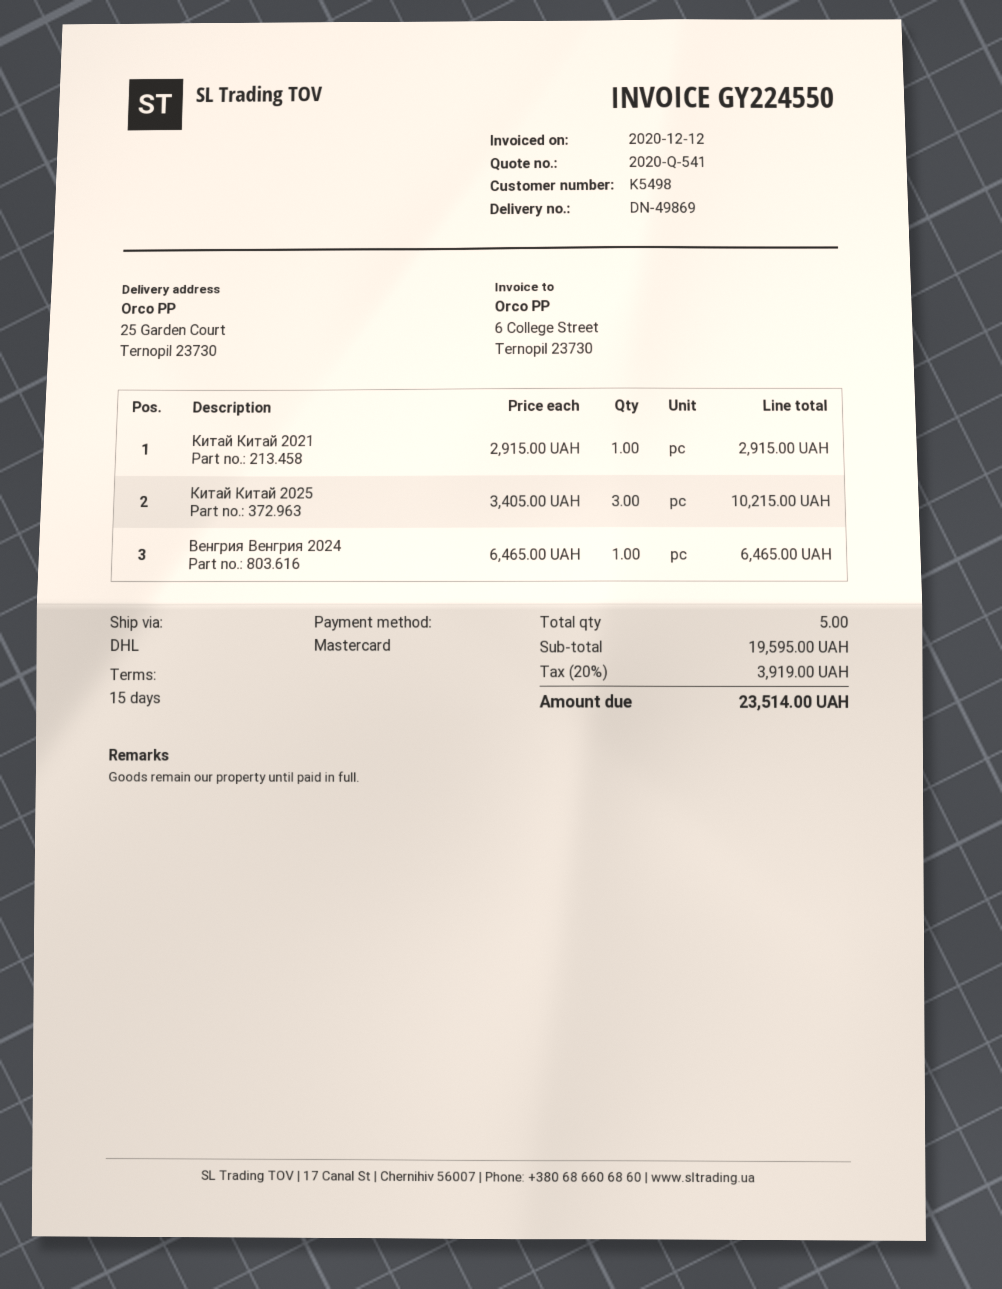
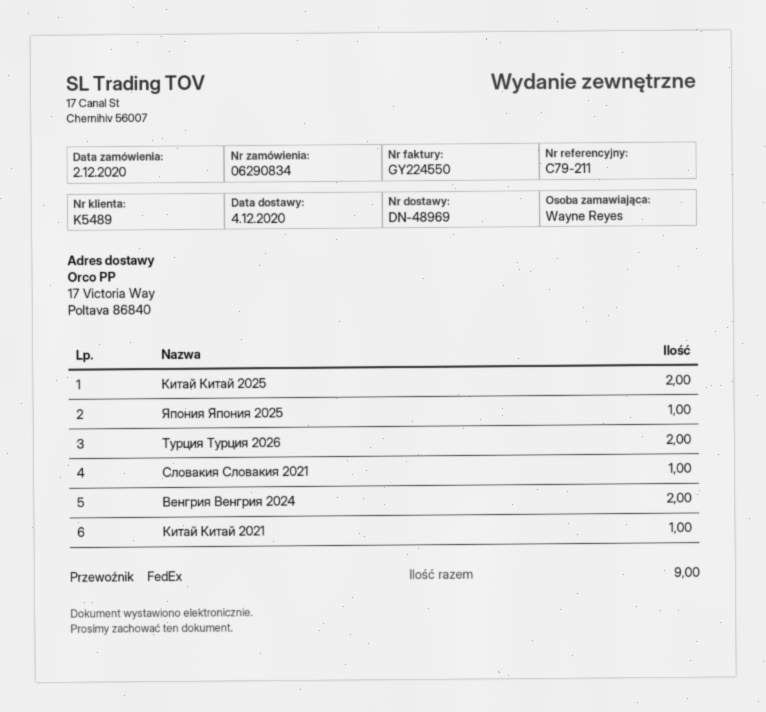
delivery note number: DN-49869 -> DN-48969
customer number: K5498 -> K5489
shipping method: DHL -> FedEx
ship to: 25 Garden Court, Ternopil 23730 -> 17 Victoria Way, Poltava 86840
Китай Китай 2025: 3 -> 2
Венгрия Венгрия 2024: 1 -> 2
Япония Япония 2025: none -> 1
Турция Турция 2026: none -> 2
Словакия Словакия 2021: none -> 1
total quantity: 5 -> 9

